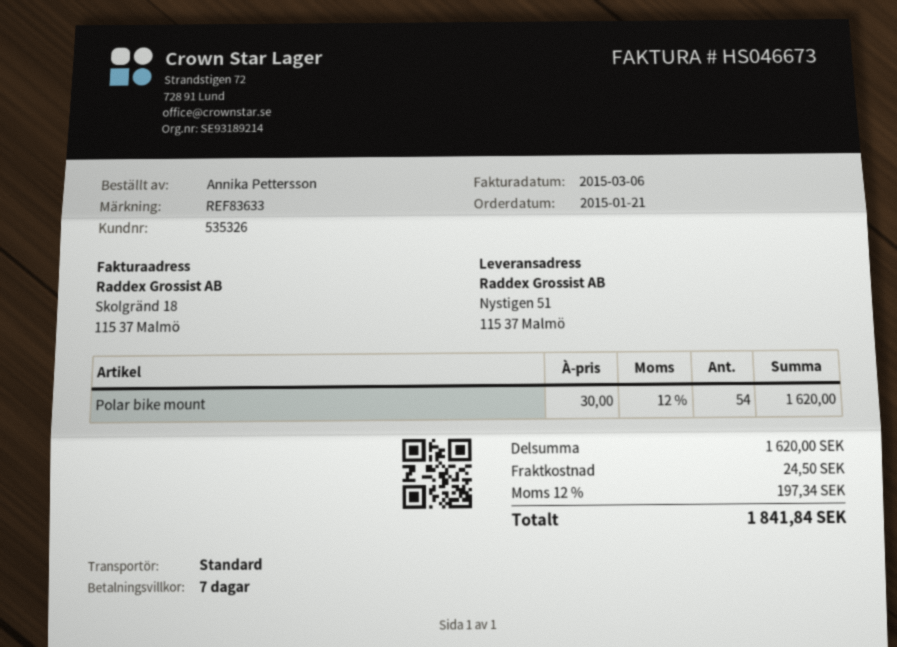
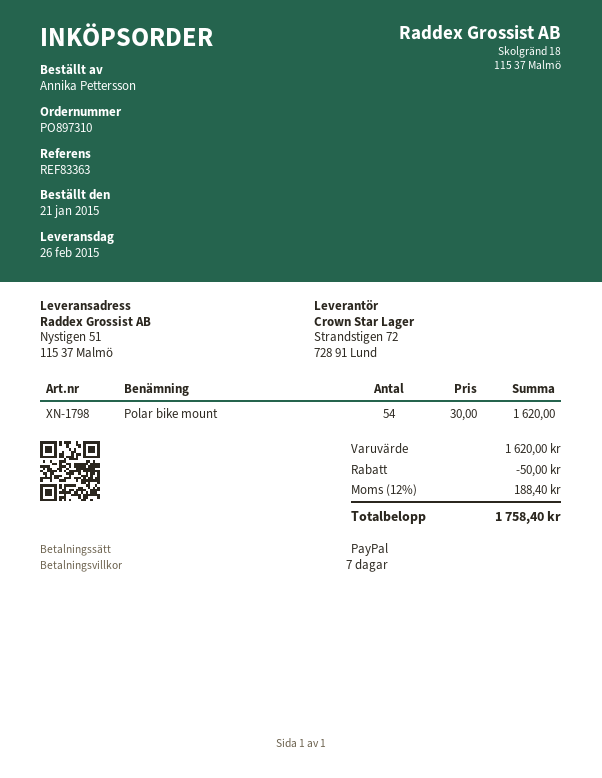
reference: REF83633 -> REF83363
discount: none -> 50.00
shipping: 24.50 -> none
tax: 12% = 197.34 -> 12% = 188.40
total: 1841.84 -> 1758.40

